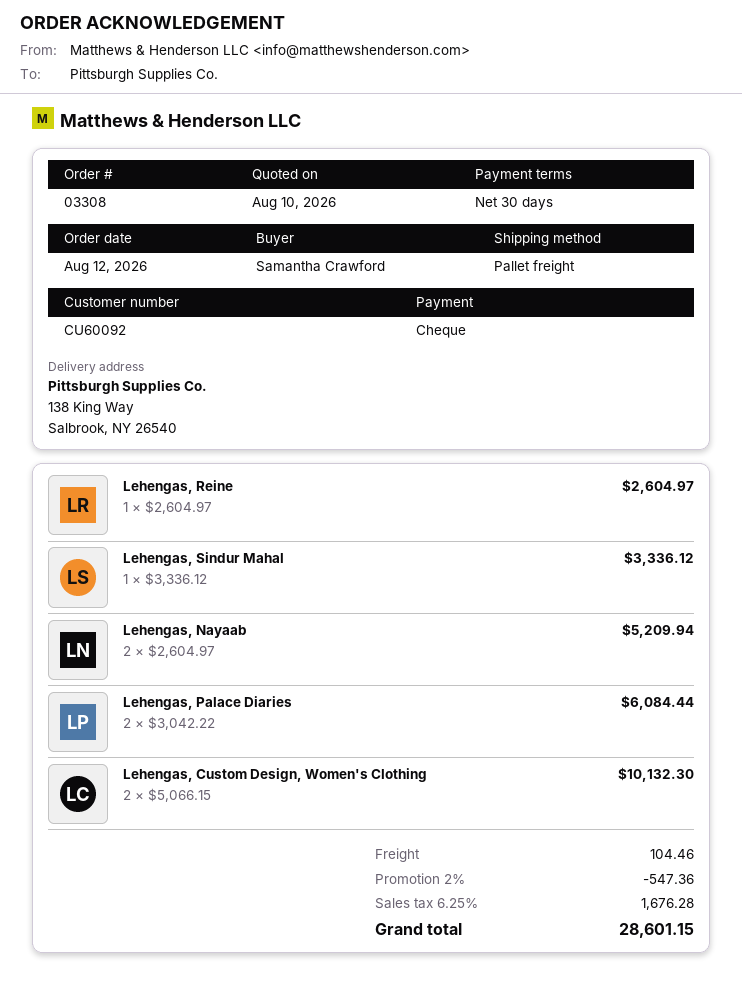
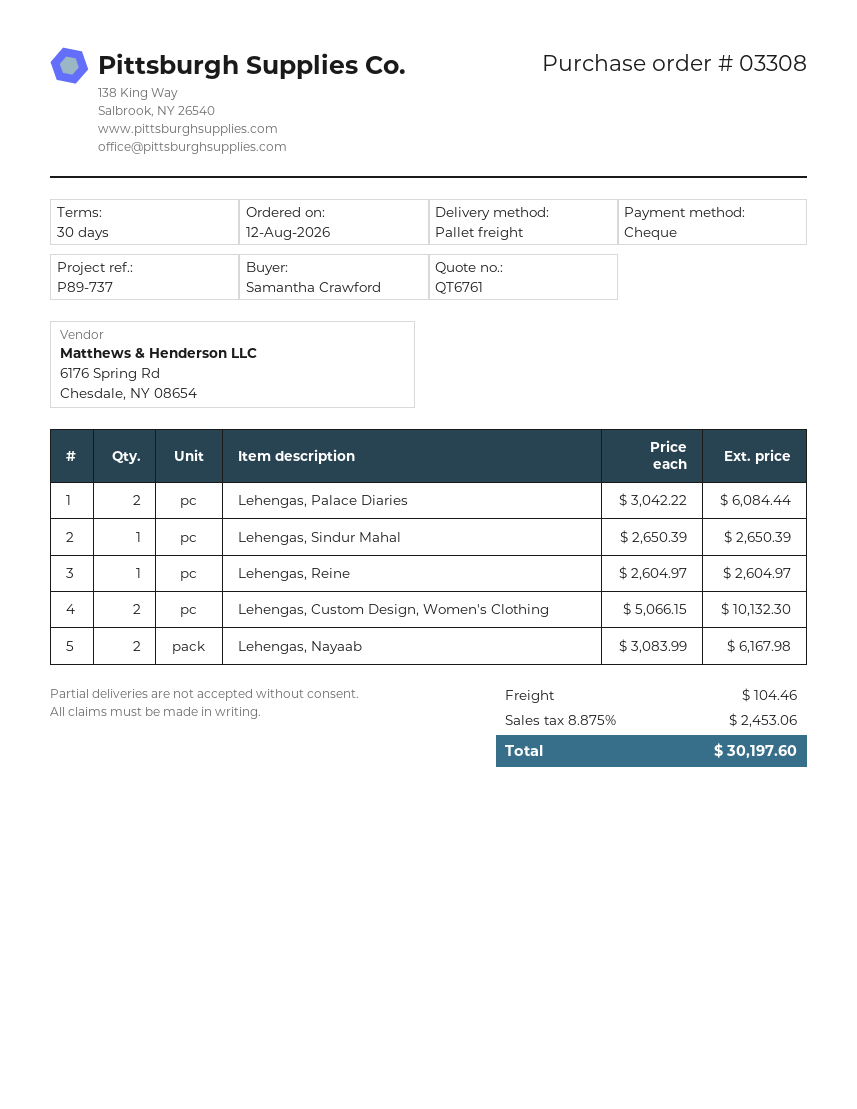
Lehengas, Sindur Mahal: 1 x 3336.12 = 3336.12 -> 1 x 2650.39 = 2650.39
Lehengas, Nayaab: 2 x 2604.97 = 5209.94 -> 2 x 3083.99 = 6167.98
discount: 2% = 547.36 -> none
tax: 6.25% = 1676.28 -> 8.875% = 2453.06
total: 28601.15 -> 30197.60

